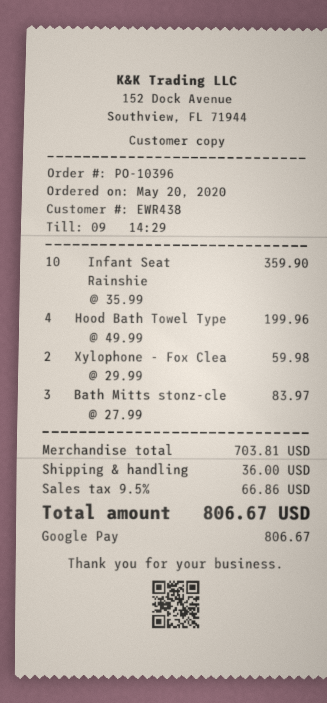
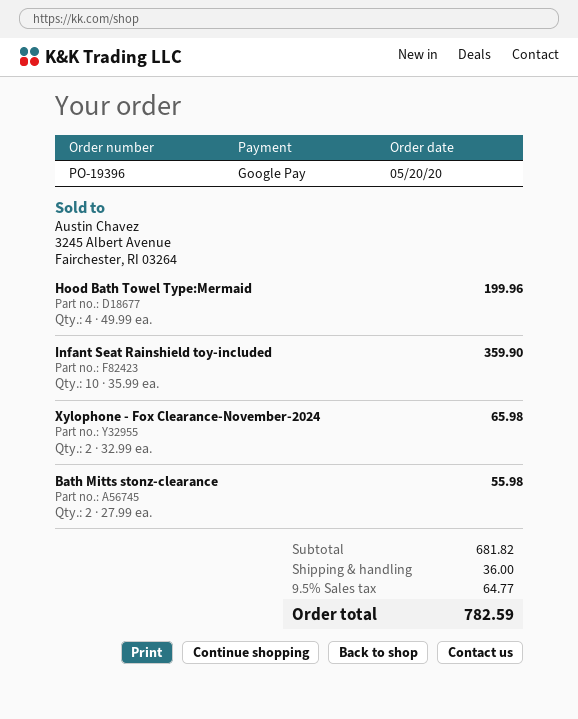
order number: PO-10396 -> PO-19396
Xylophone - Fox Clea: 2 x 29.99 = 59.98 -> 2 x 32.99 = 65.98
Bath Mitts stonz-cle: 3 x 27.99 = 83.97 -> 2 x 27.99 = 55.98
subtotal: 703.81 -> 681.82
tax: 9.5% = 66.86 -> 9.5% = 64.77
total: 806.67 -> 782.59

